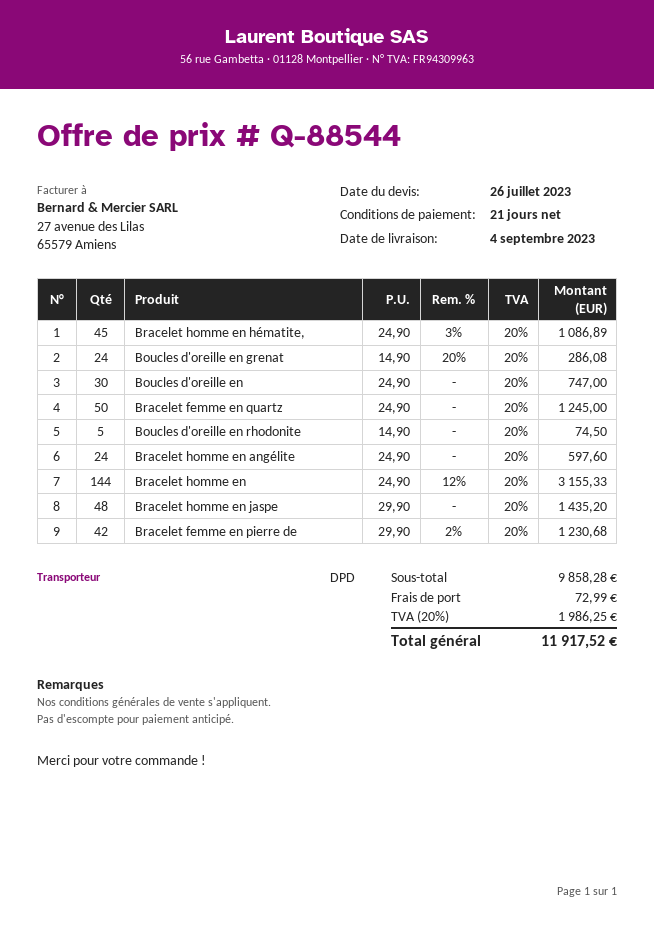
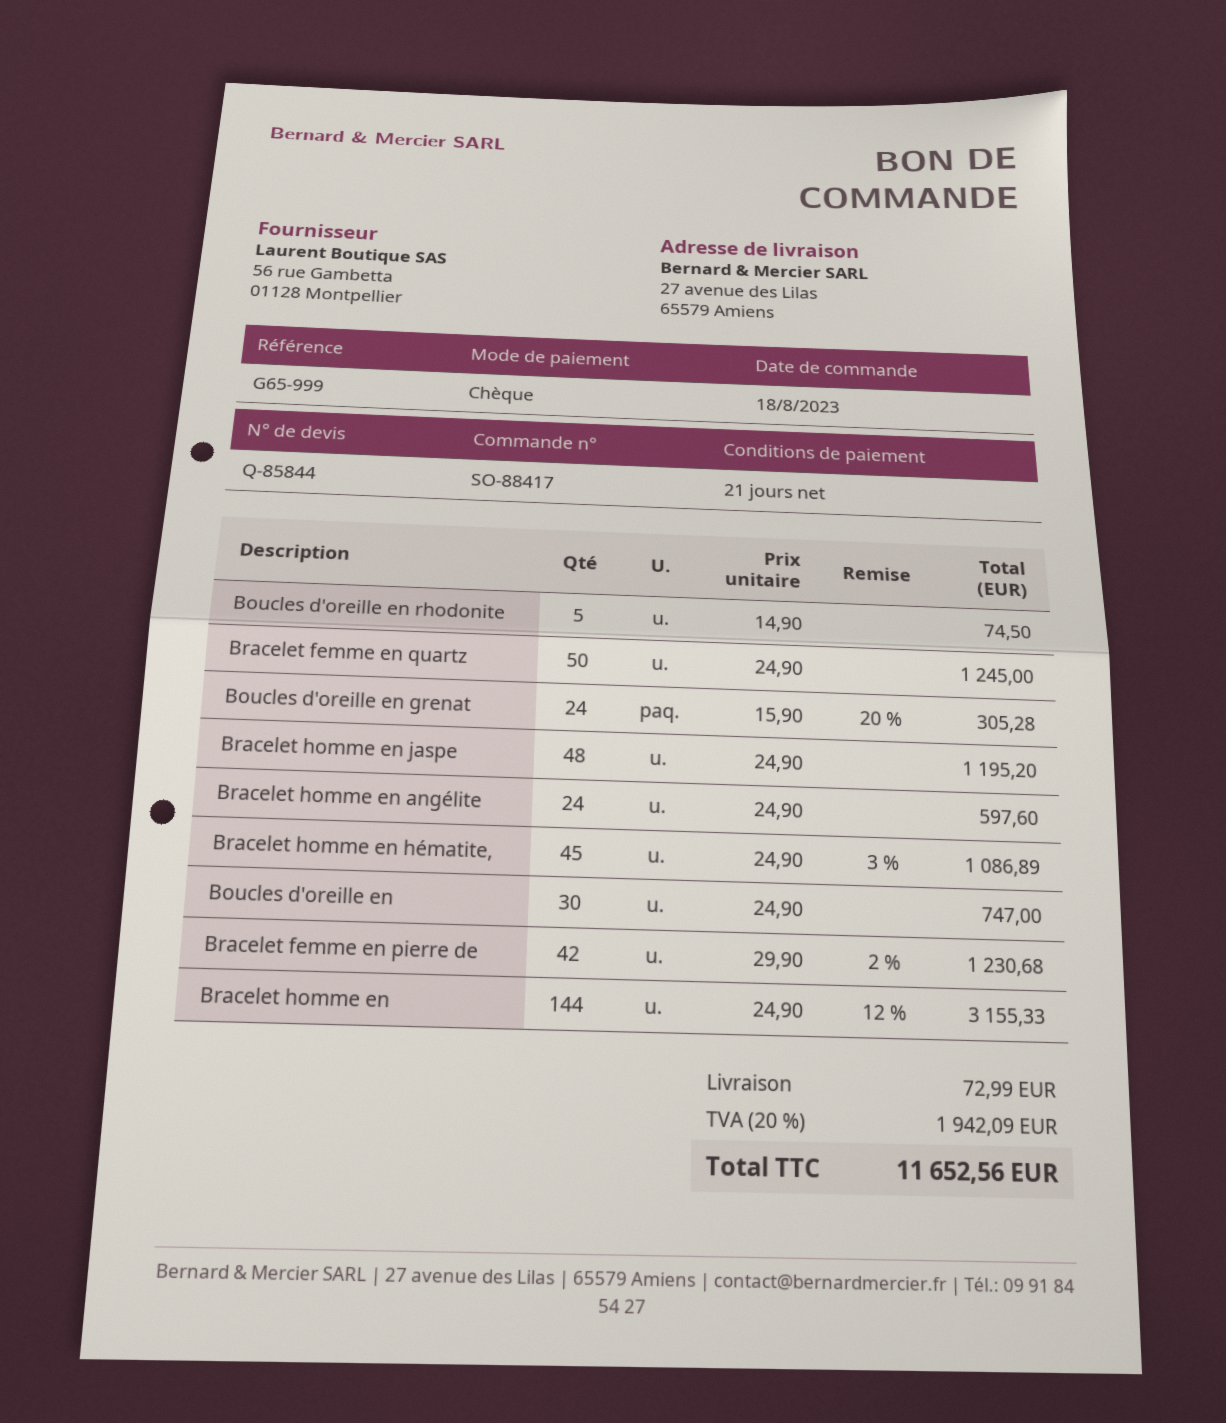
quote number: Q-88544 -> Q-85844
Boucles d'oreille en grenat: 24 x 14.90 - 20% = 286.08 -> 24 x 15.90 - 20% = 305.28
Bracelet homme en jaspe: 48 x 29.90 = 1435.20 -> 48 x 24.90 = 1195.20
tax: 20% = 1986.25 -> 20% = 1942.09
total: 11917.52 -> 11652.56

